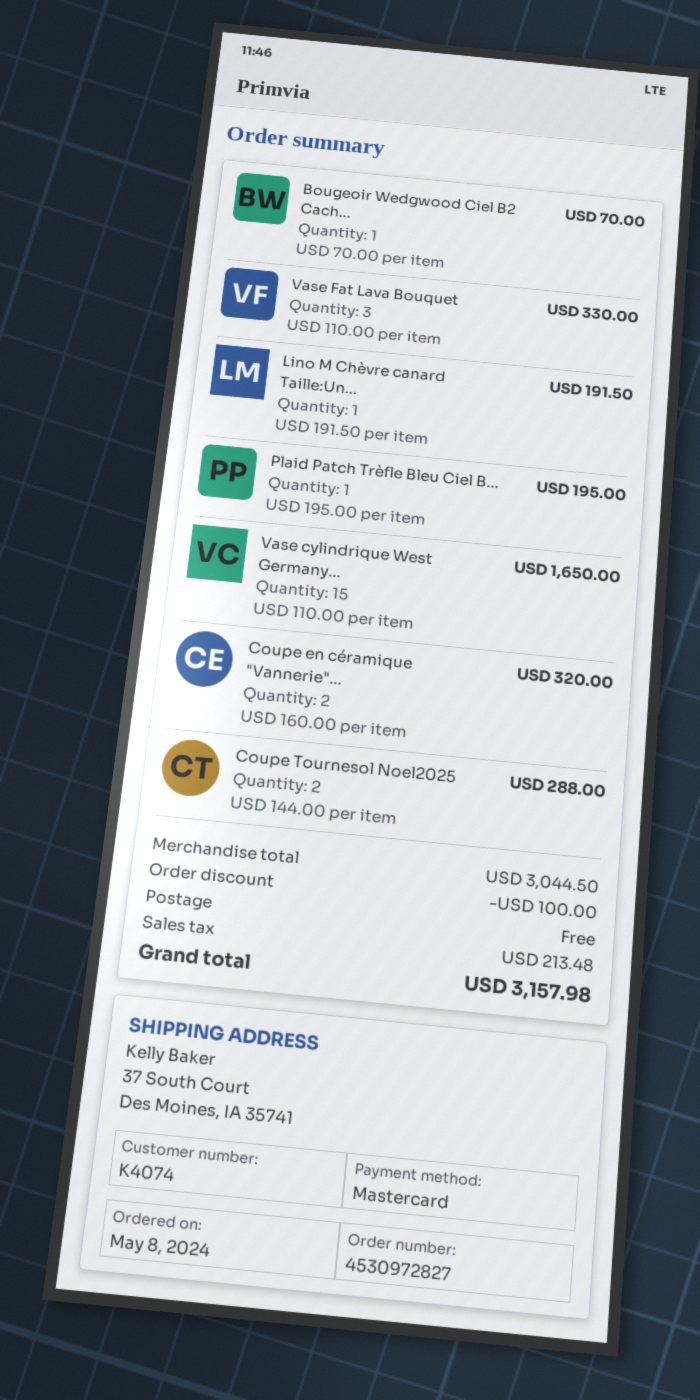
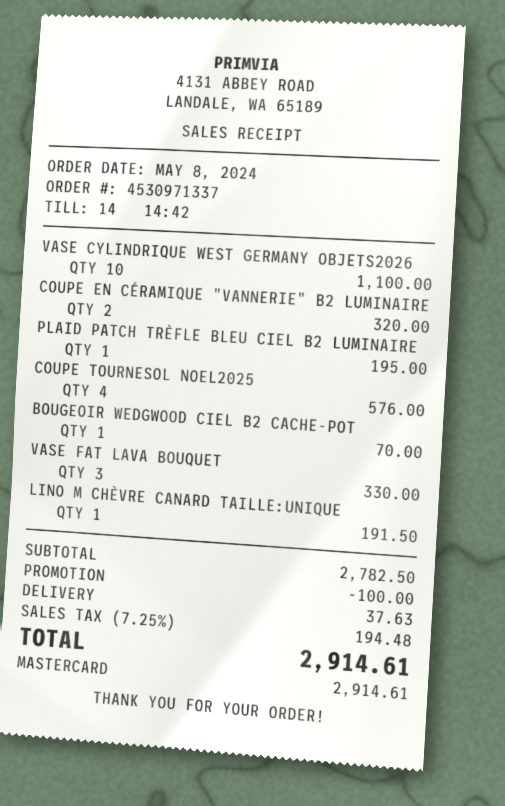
order number: 4530972827 -> 4530971337
Vase cylindrique West Germany...: 15 for 1650.00 -> 10 for 1100.00
Coupe Tournesol Noel2025: 2 for 288.00 -> 4 for 576.00
subtotal: 3044.50 -> 2782.50
shipping: 0.00 -> 37.63
tax: 213.48 -> 194.48
total: 3157.98 -> 2914.61

